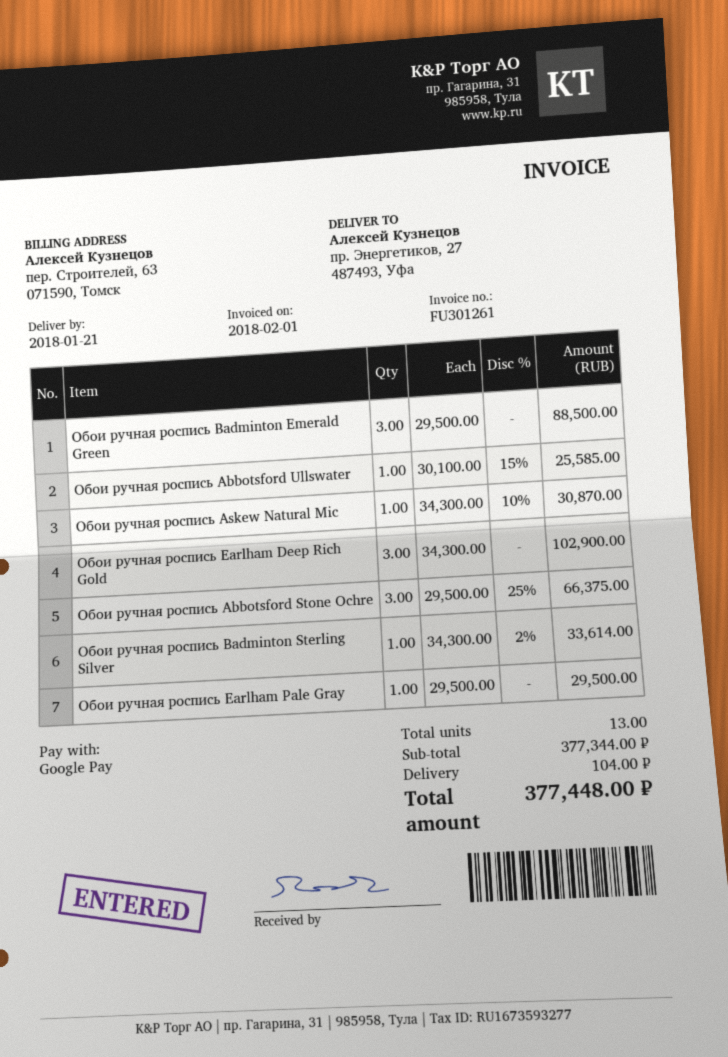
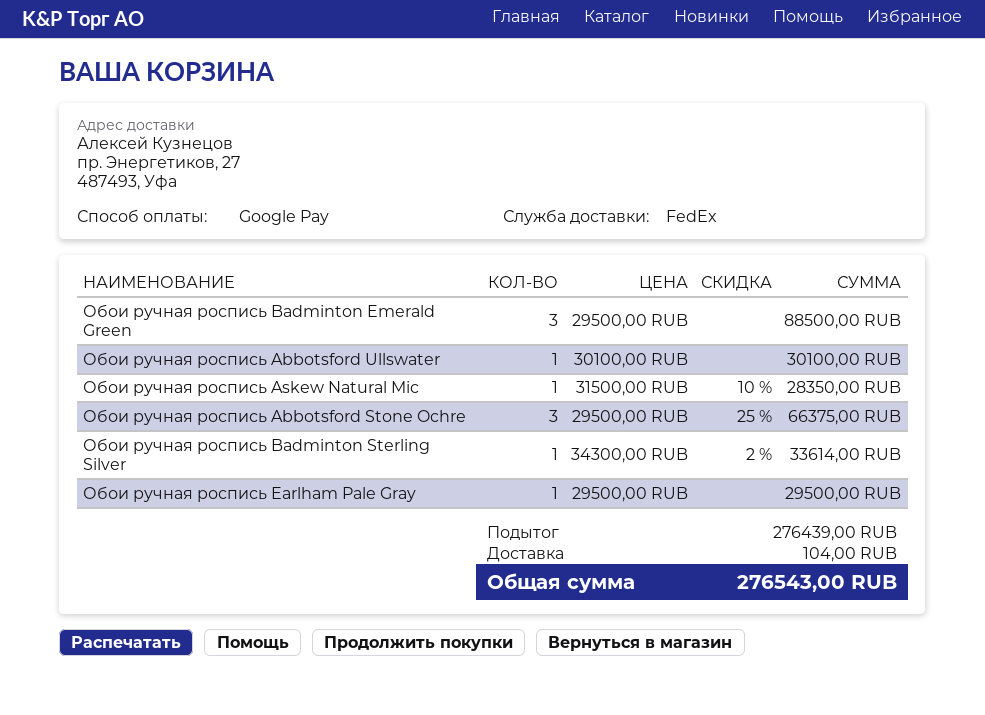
Обои ручная роспись Abbotsford Ullswater: 1 x 30100.00 - 15% = 25585.00 -> 1 x 30100.00 = 30100.00
Обои ручная роспись Askew Natural Mic: 1 x 34300.00 - 10% = 30870.00 -> 1 x 31500.00 - 10% = 28350.00
Обои ручная роспись Earlham Deep Rich Gold: 3 x 34300.00 = 102900.00 -> none
subtotal: 377344.00 -> 276439.00
total: 377448.00 -> 276543.00

